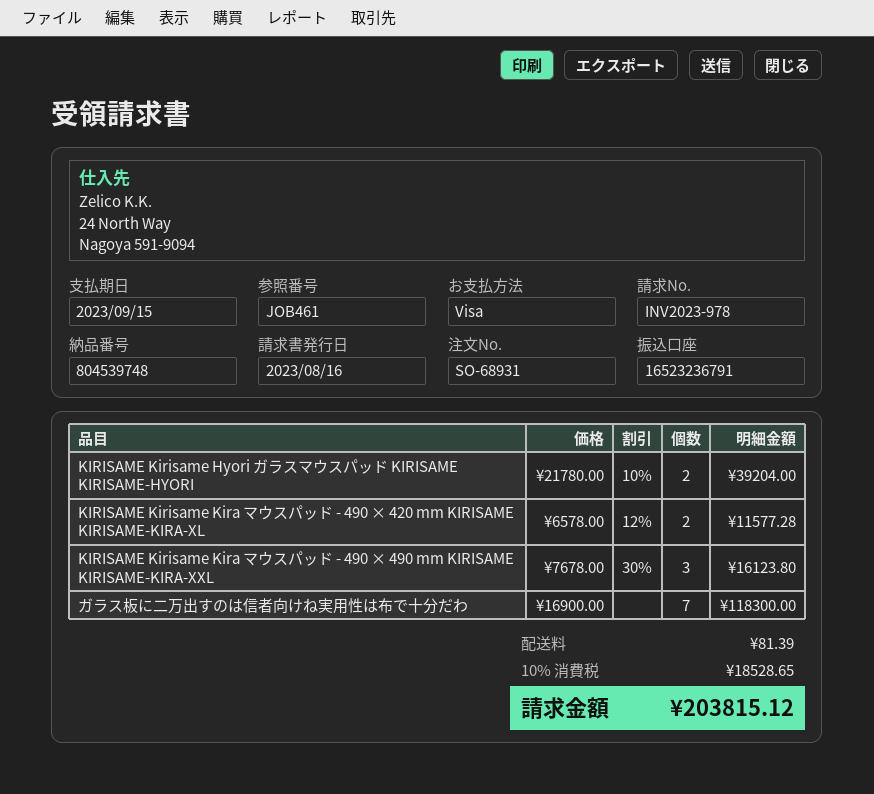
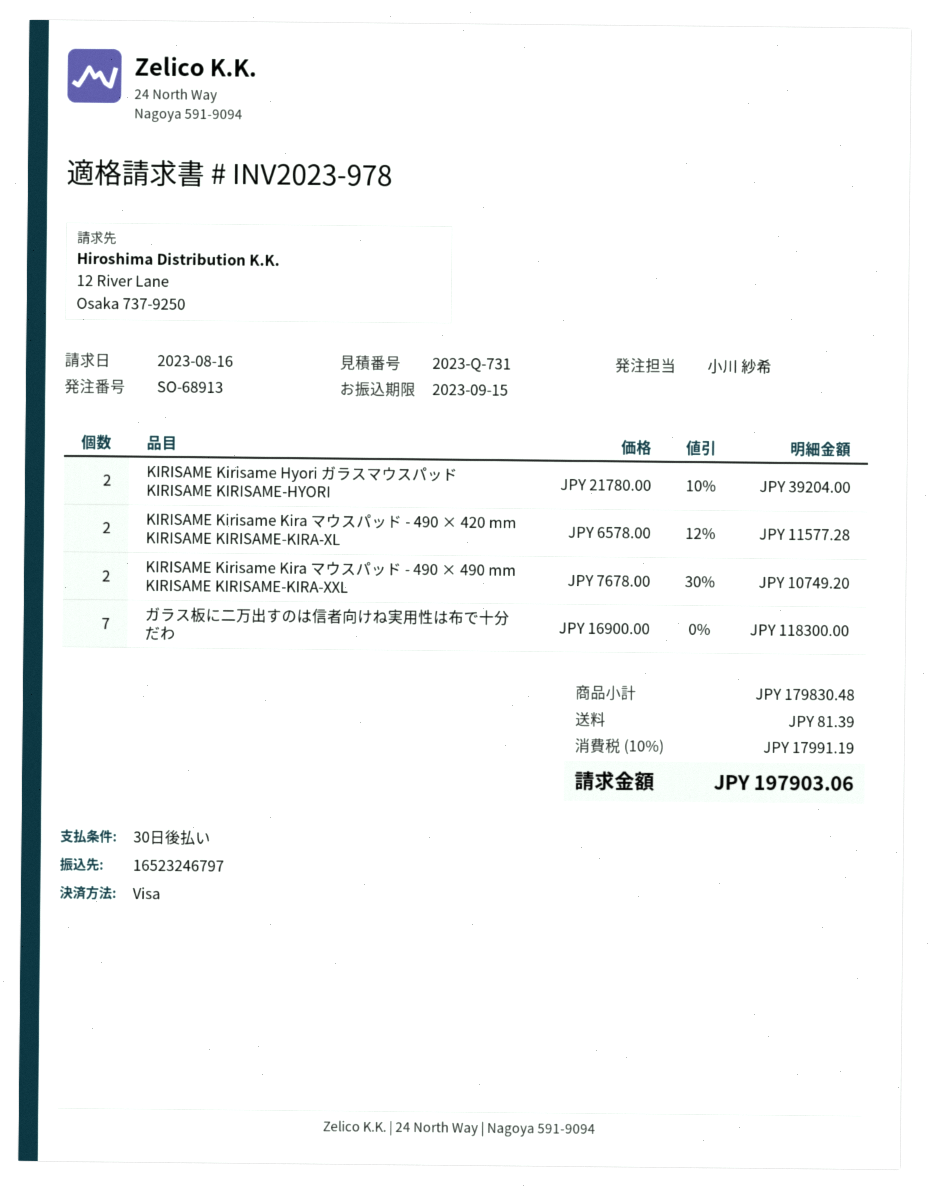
order number: SO-68931 -> SO-68913
bank account: 16523236791 -> 16523246797
KIRISAME Kirisame Kira マウスパッド - 490 × 490 mm KIRISAME KIRISAME-KIRA-XXL: 3 x 7678.00 - 30% = 16123.80 -> 2 x 7678.00 - 30% = 10749.20
tax: 10% = 18528.65 -> 10% = 17991.19
total: 203815.12 -> 197903.06

